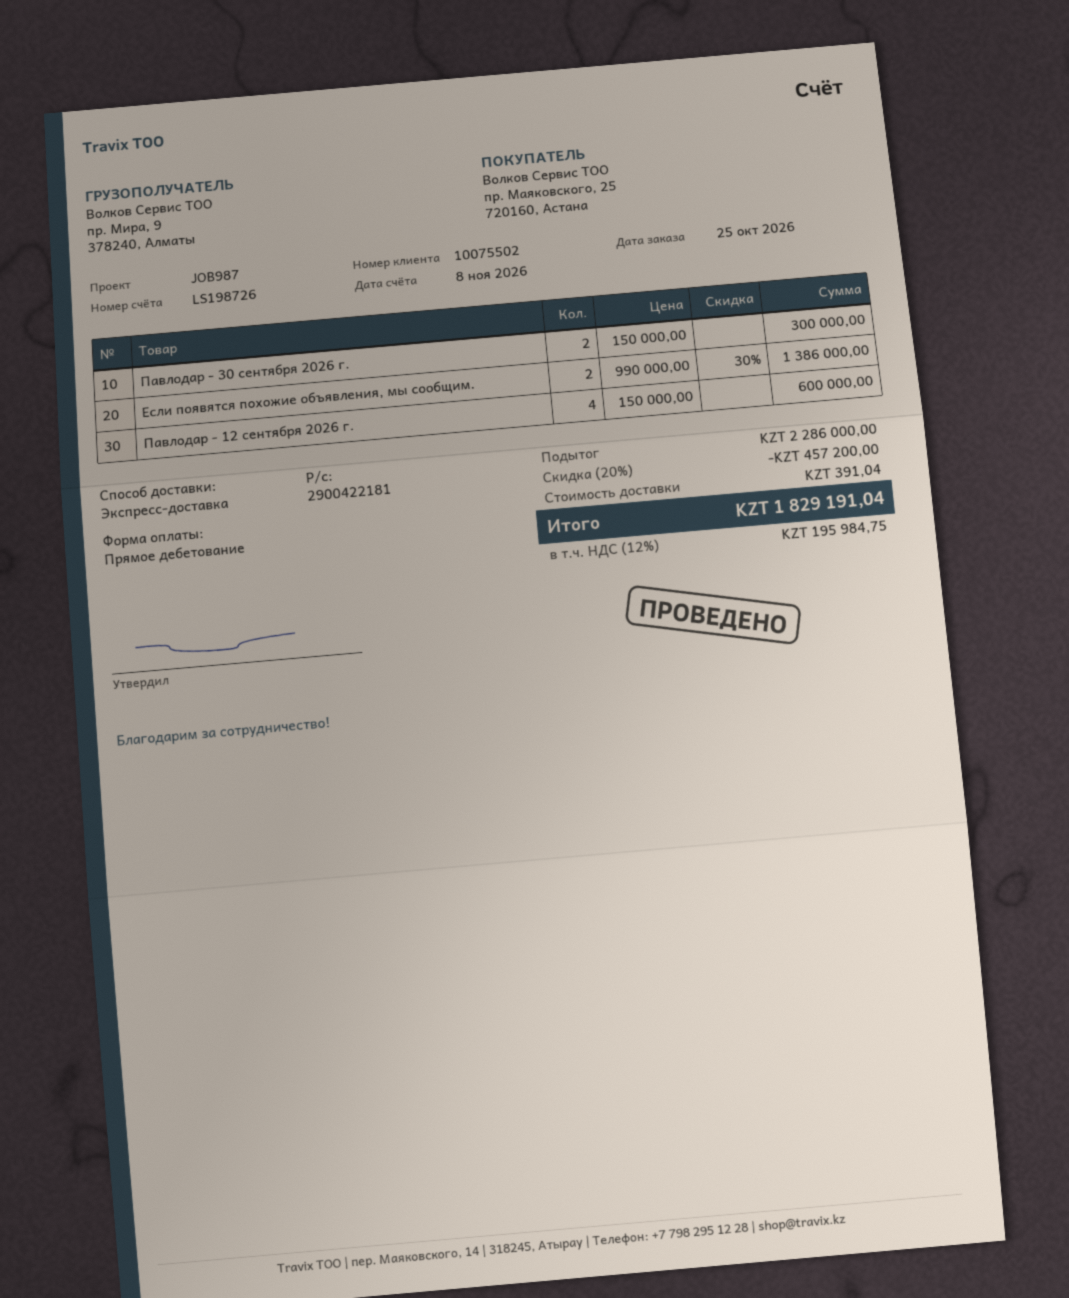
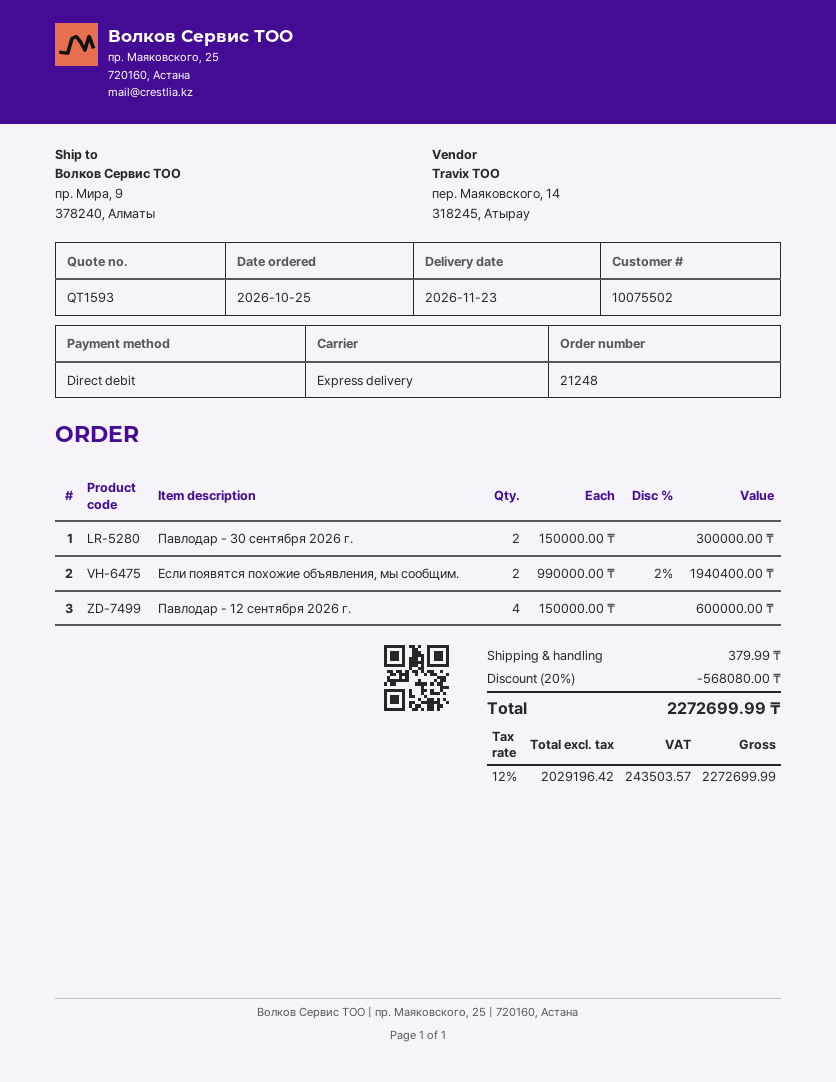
Если появятся похожие объявления, мы сообщим.: 2 x 990000.00 - 30% = 1386000.00 -> 2 x 990000.00 - 2% = 1940400.00
discount: 20% = 457200.00 -> 20% = 568080.00
shipping: 391.04 -> 379.99
tax: 12% = 195984.75 -> 12% = 243503.57
total: 1829191.04 -> 2272699.99

